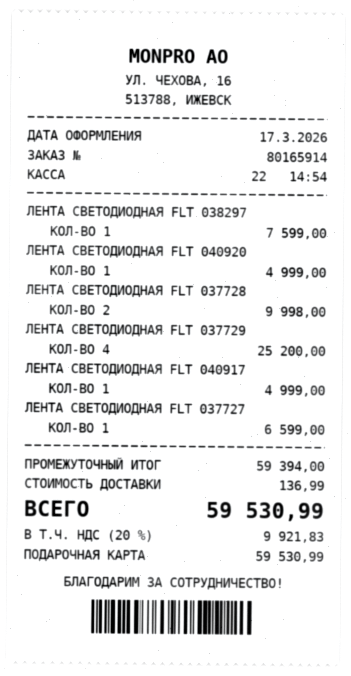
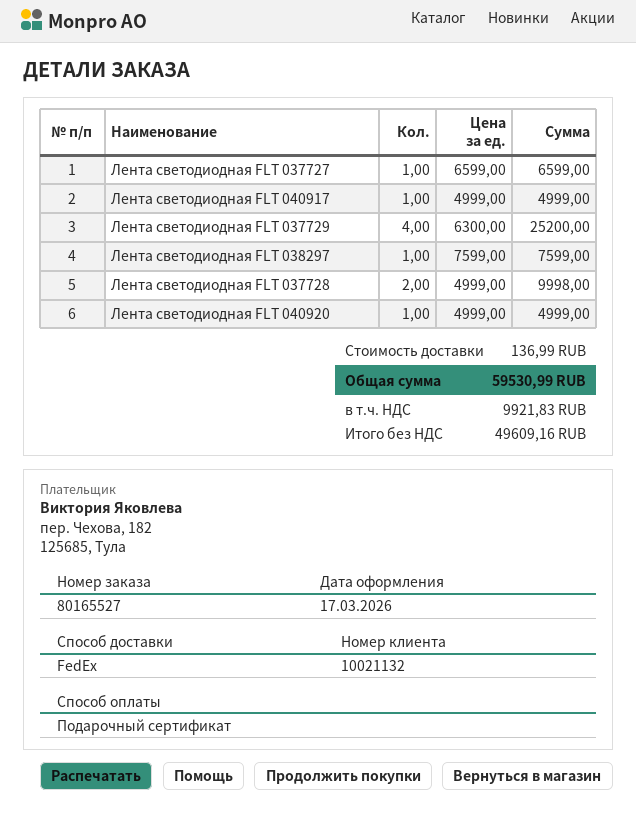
order number: 80165914 -> 80165527

